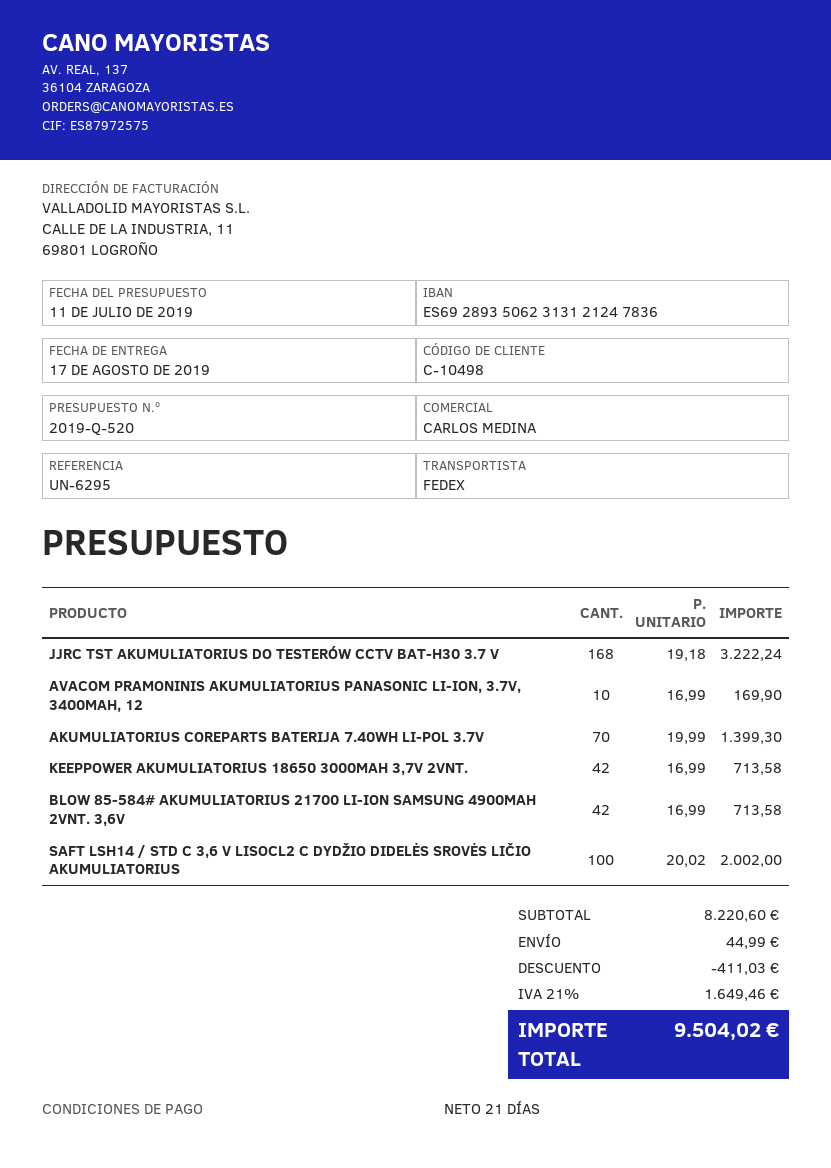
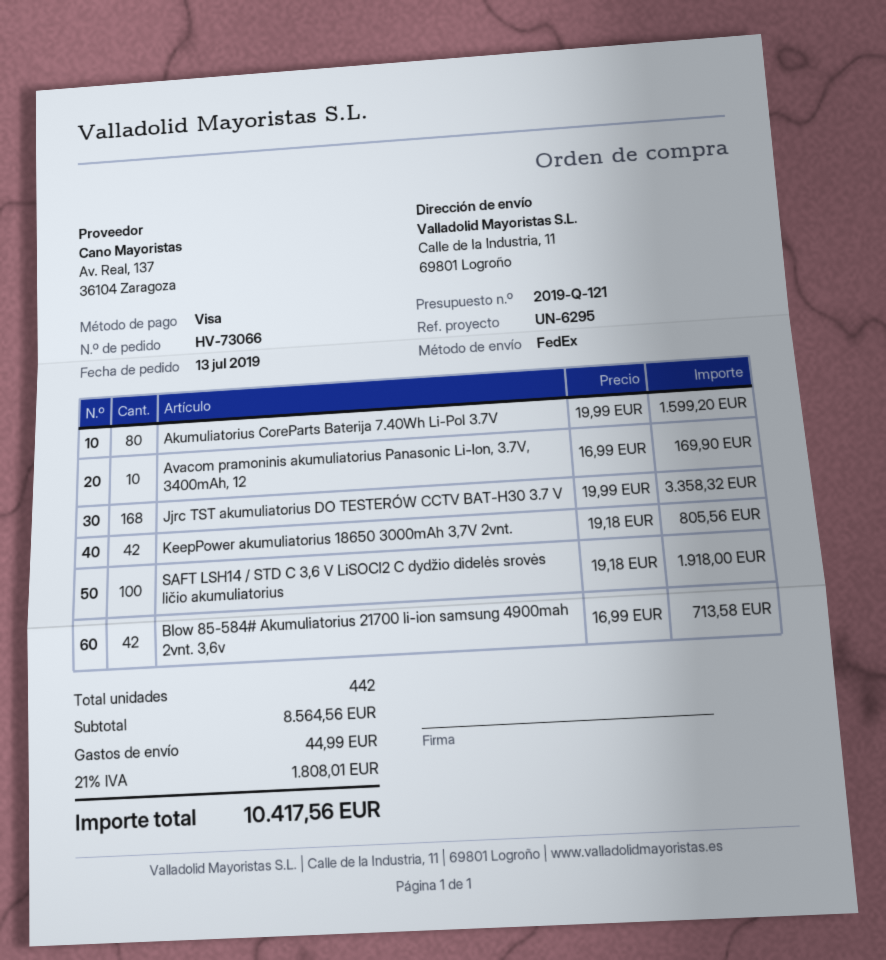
quote number: 2019-Q-520 -> 2019-Q-121
JJRC TST AKUMULIATORIUS DO TESTERÓW CCTV BAT-H30 3.7 V: 168 x 19.18 = 3222.24 -> 168 x 19.99 = 3358.32
AKUMULIATORIUS COREPARTS BATERIJA 7.40WH LI-POL 3.7V: 70 x 19.99 = 1399.30 -> 80 x 19.99 = 1599.20
KEEPPOWER AKUMULIATORIUS 18650 3000MAH 3,7V 2VNT.: 42 x 16.99 = 713.58 -> 42 x 19.18 = 805.56
SAFT LSH14 / STD C 3,6 V LISOCL2 C DYDŽIO DIDELĖS SROVĖS LIČIO AKUMULIATORIUS: 100 x 20.02 = 2002.00 -> 100 x 19.18 = 1918.00
subtotal: 8220.60 -> 8564.56
discount: 411.03 -> none
tax: 21% = 1649.46 -> 21% = 1808.01
total: 9504.02 -> 10417.56

